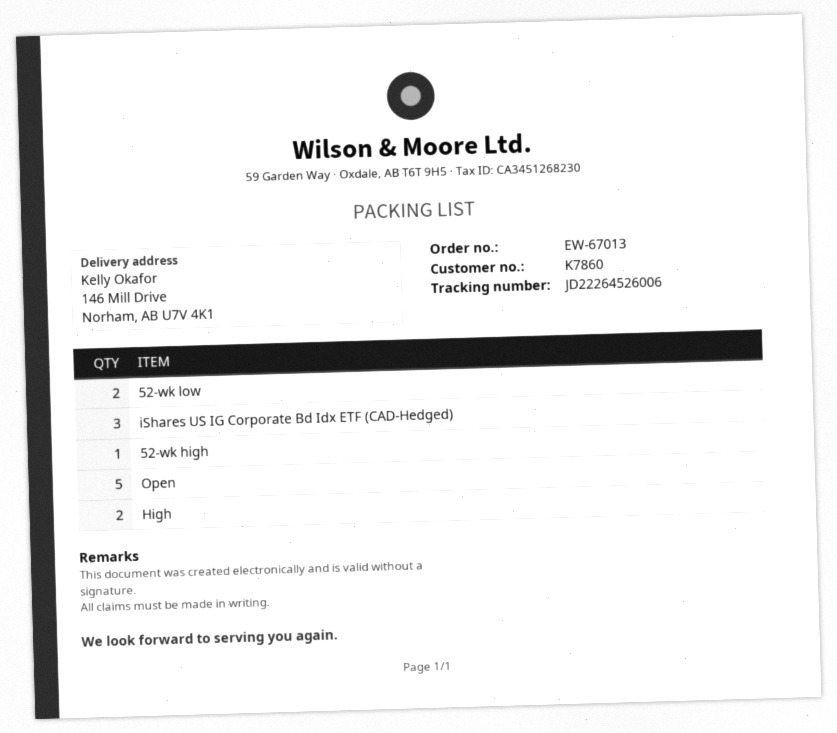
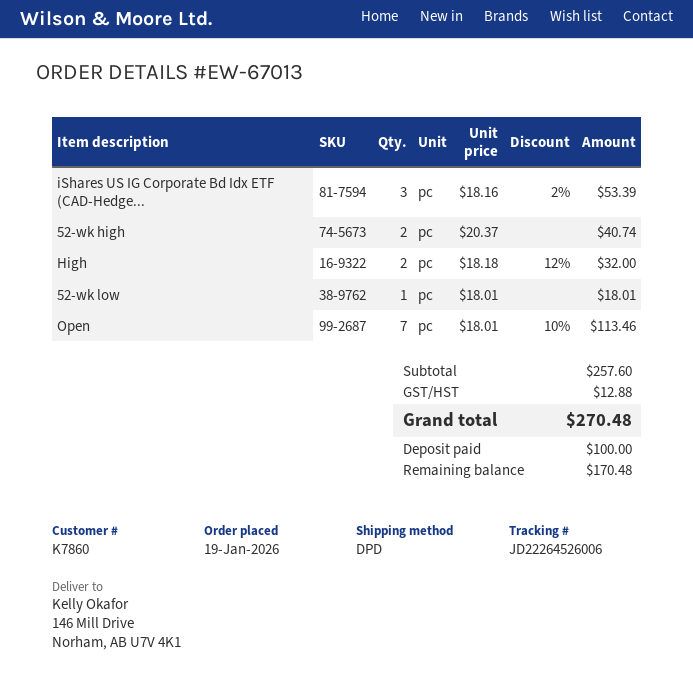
52-wk low: 2 -> 1
52-wk high: 1 -> 2
Open: 5 -> 7

